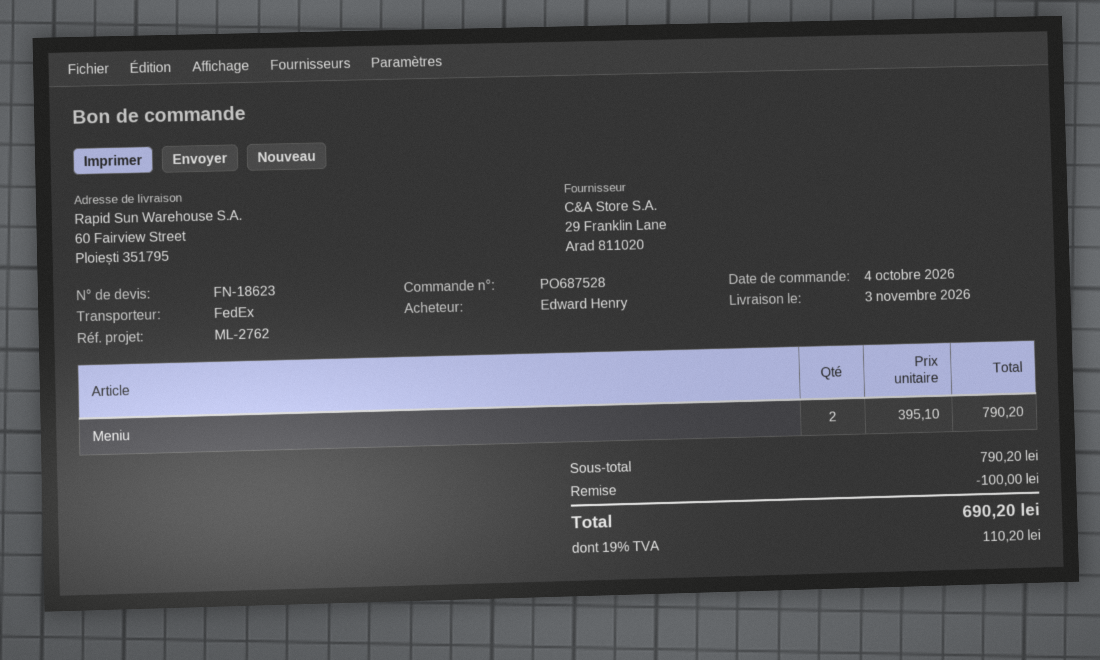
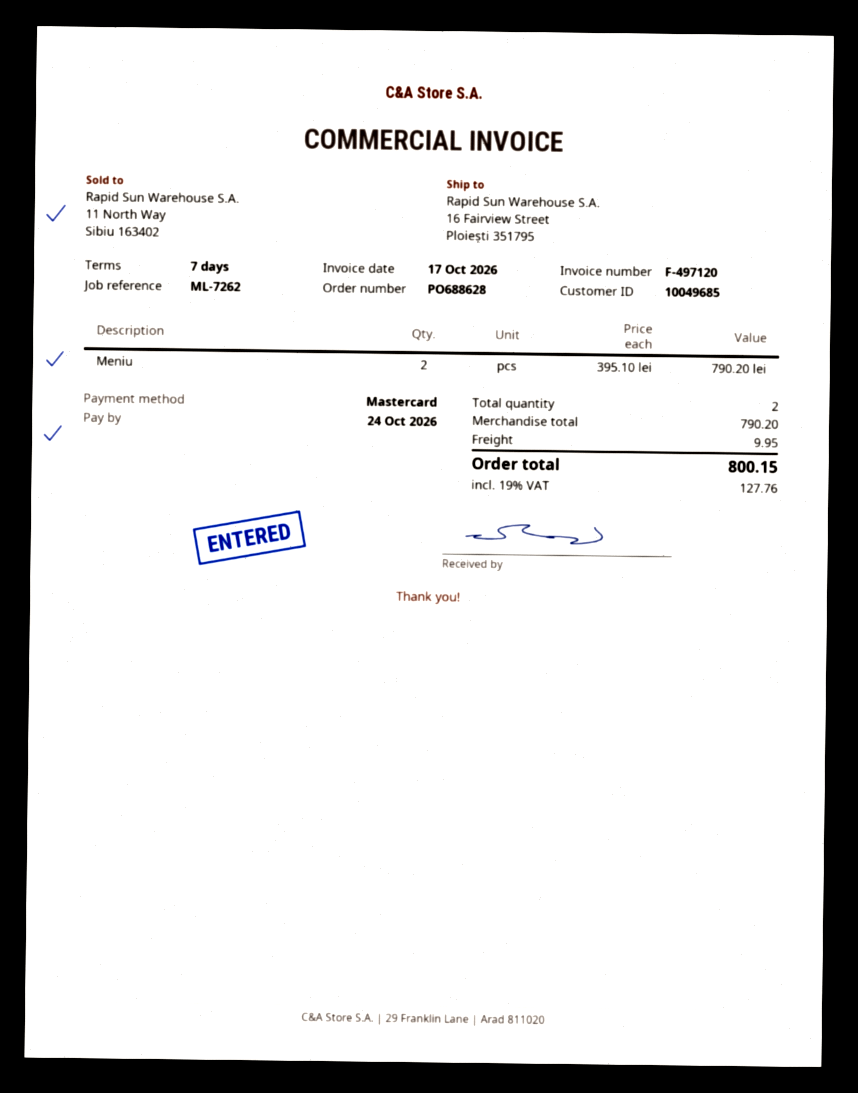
order number: PO687528 -> PO688628
reference: ML-2762 -> ML-7262
ship to: 60 Fairview Street, Ploiești 351795 -> 16 Fairview Street, Ploiești 351795
discount: 100.00 -> none
shipping: none -> 9.95
tax: 19% = 110.20 -> 19% = 127.76
total: 690.20 -> 800.15

